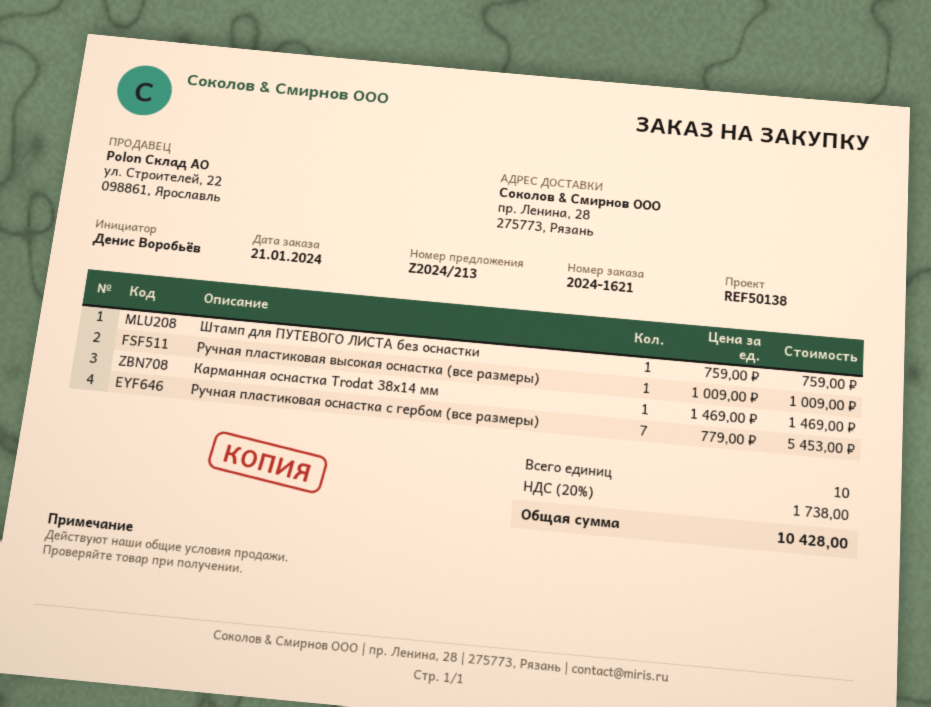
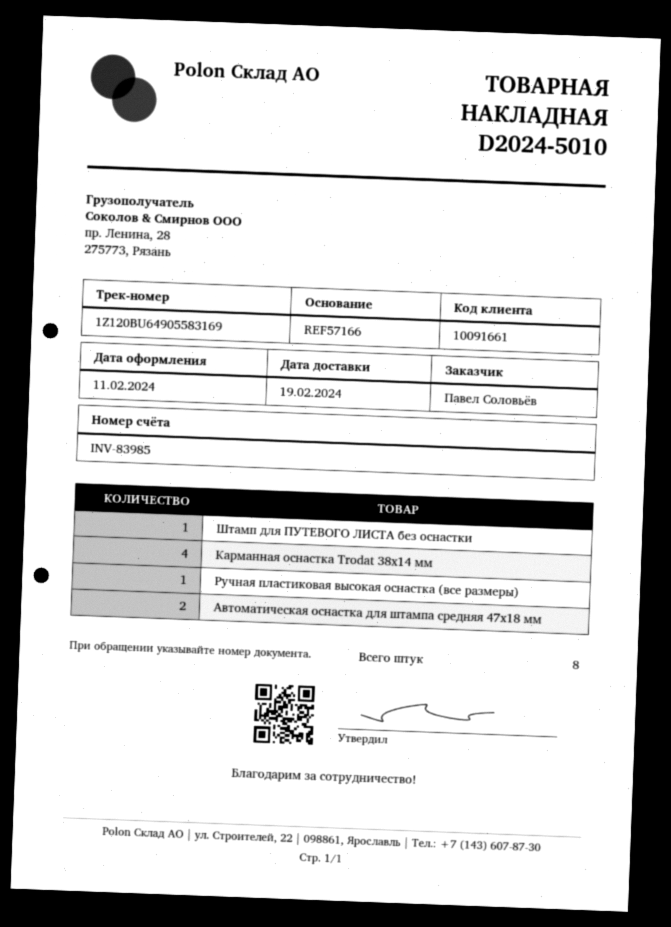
order date: 2024-01-21 -> 2024-02-11
reference: REF50138 -> REF57166
ordered by: Денис Воробьёв -> Павел Соловьёв
Карманная оснастка Trodat 38х14 мм: 1 -> 4
Ручная пластиковая оснастка с гербом (все размеры): 7 -> none
Автоматическая оснастка для штампа средняя 47х18 мм: none -> 2
total quantity: 10 -> 8

